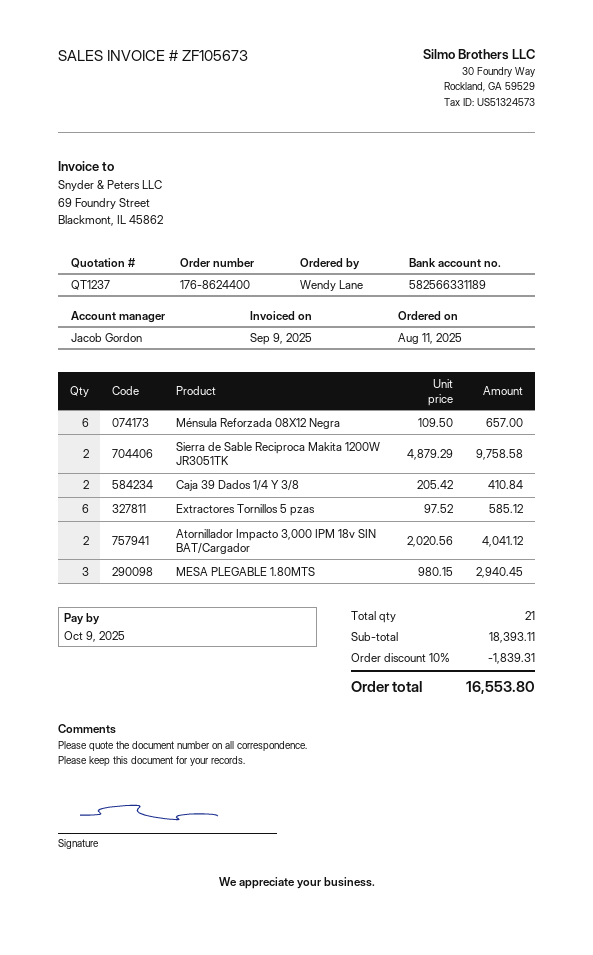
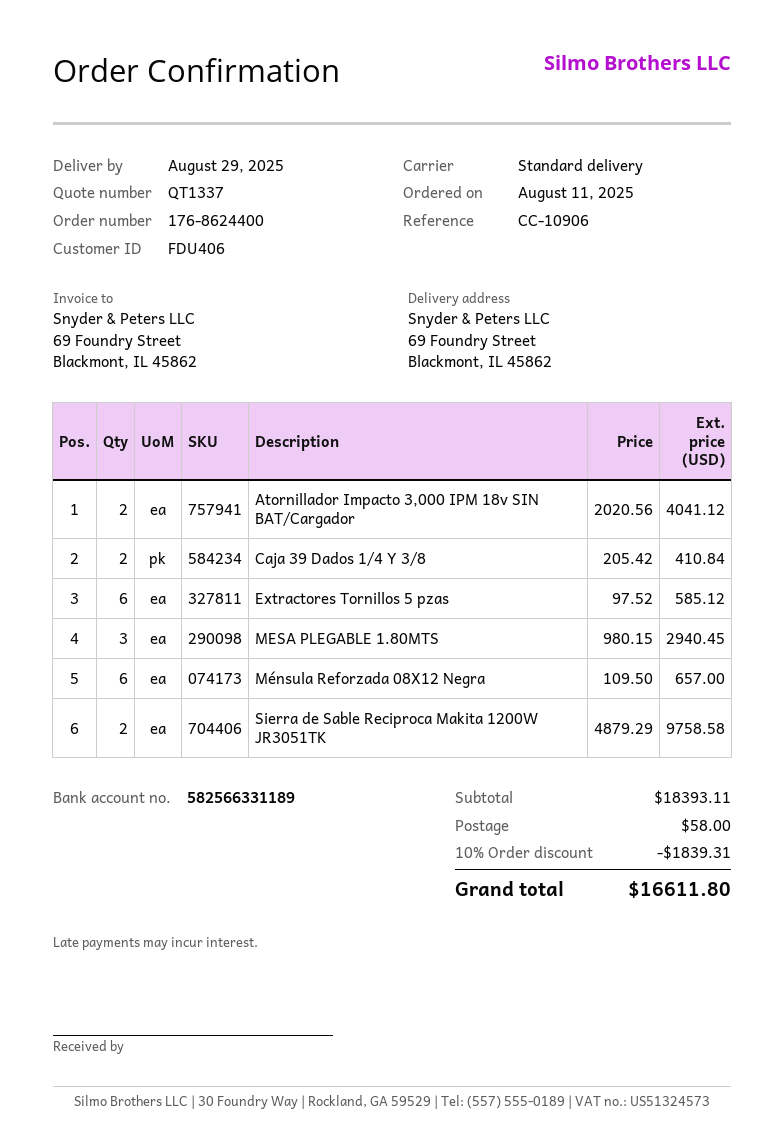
quote number: QT1237 -> QT1337
shipping: none -> 58.00
total: 16553.80 -> 16611.80

